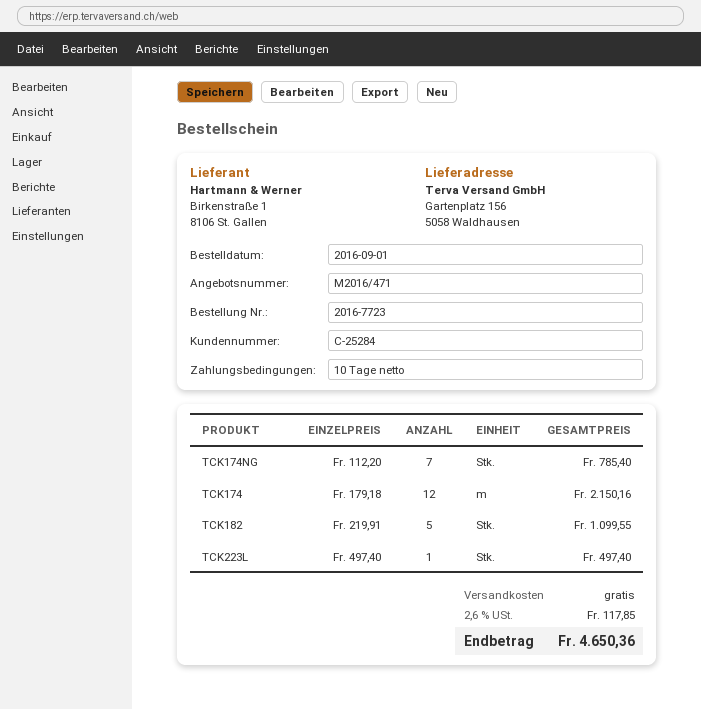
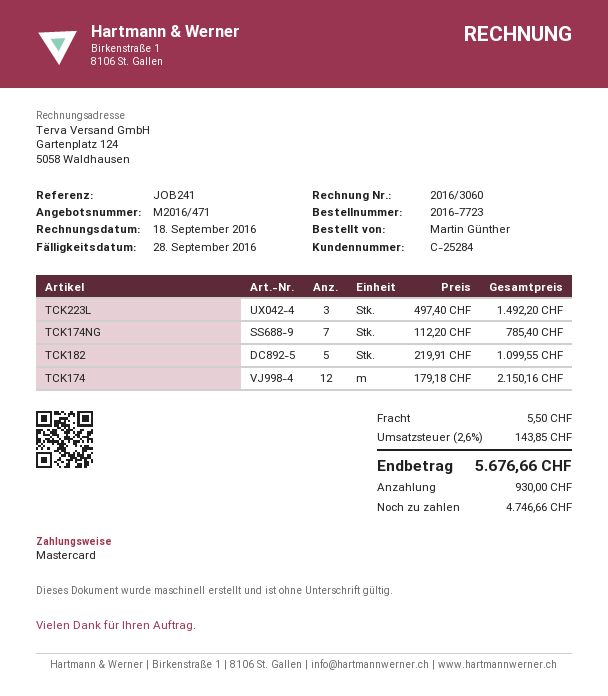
TCK223L: 1 x 497.40 = 497.40 -> 3 x 497.40 = 1492.20
shipping: 0.00 -> 5.50
tax: 2.6% = 117.85 -> 2.6% = 143.85
total: 4650.36 -> 5676.66

